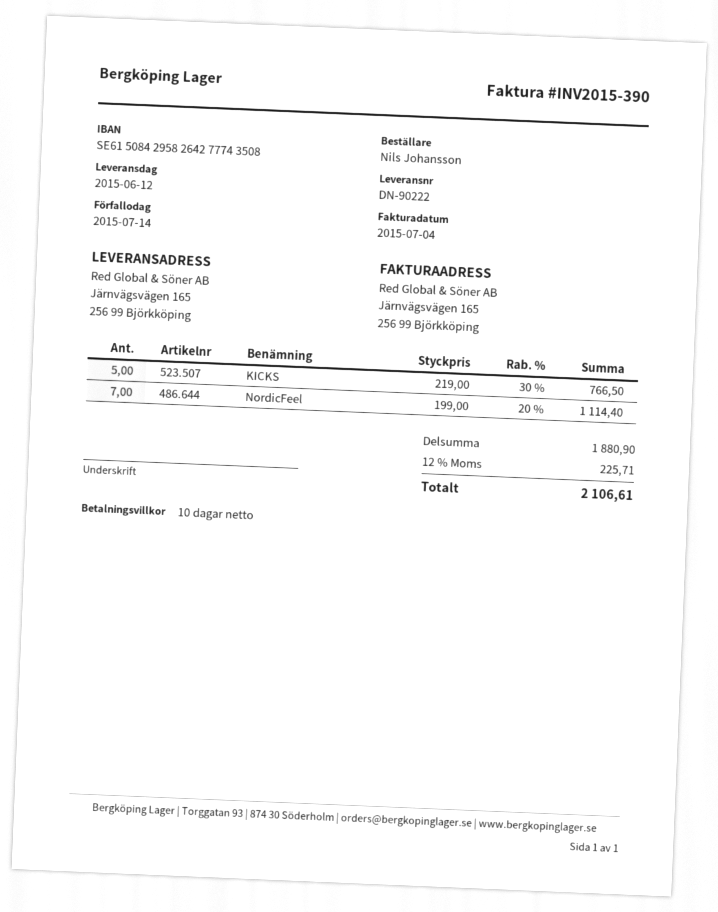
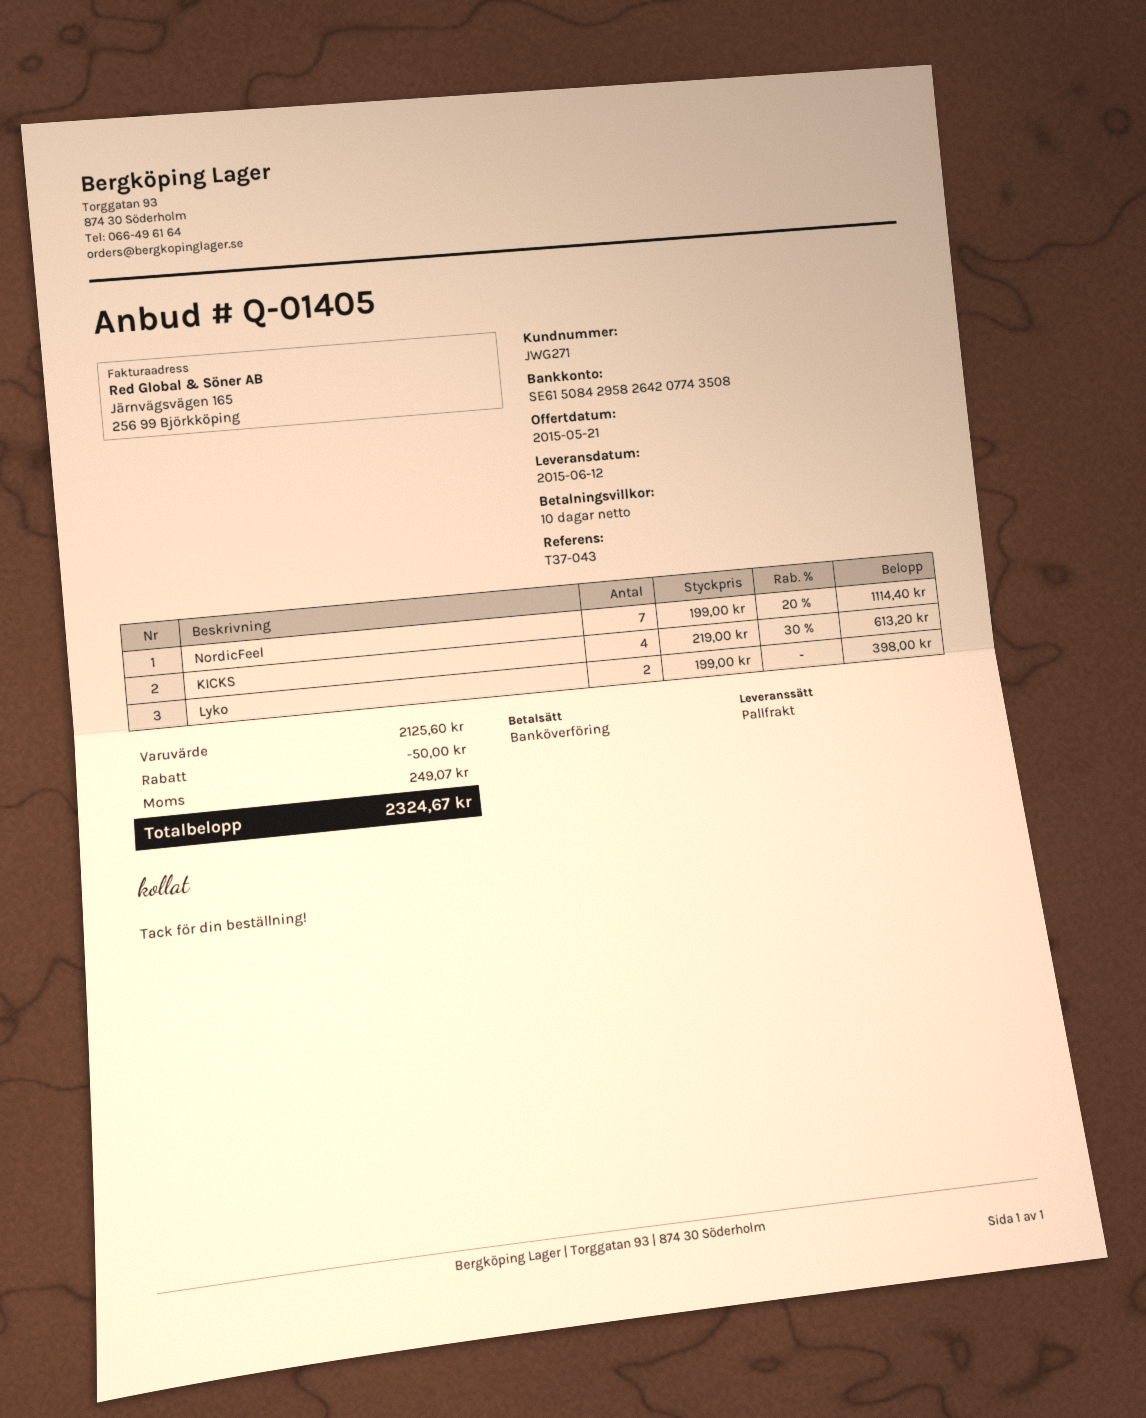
bank account: SE6150842958264277743508 -> SE6150842958264207743508
KICKS: 5 x 219.00 - 30% = 766.50 -> 4 x 219.00 - 30% = 613.20
Lyko: none -> 2 x 199.00 = 398.00
subtotal: 1880.90 -> 2125.60
discount: none -> 50.00
tax: 225.71 -> 249.07
total: 2106.61 -> 2324.67

